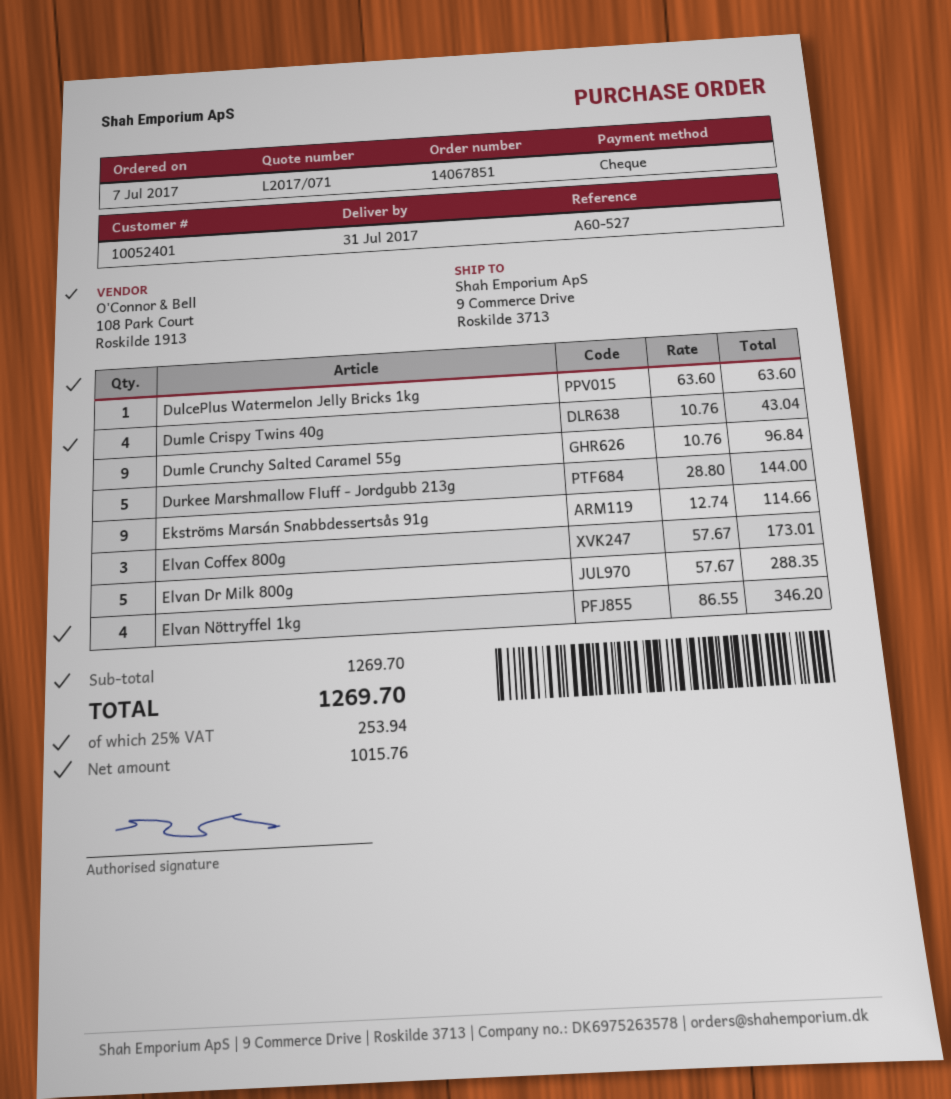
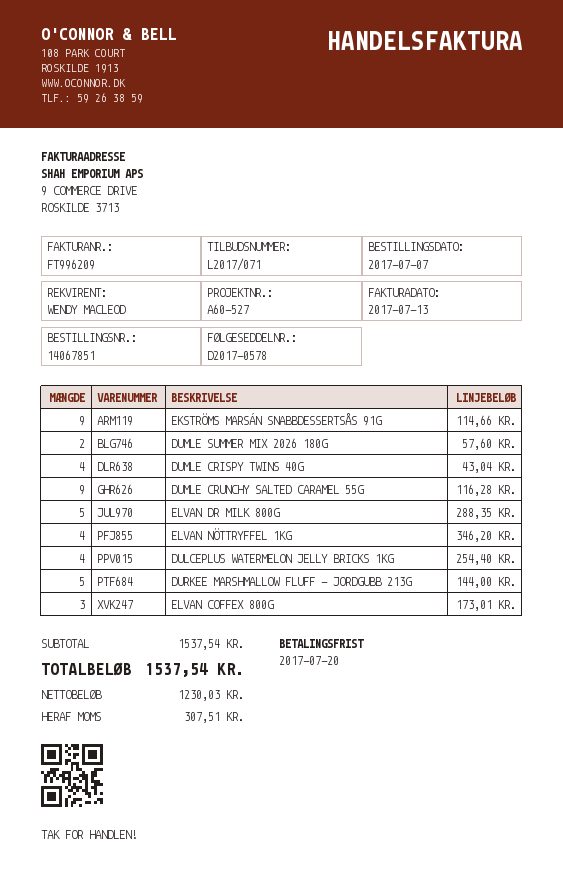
DulcePlus Watermelon Jelly Bricks 1kg: 1 for 63.60 -> 4 for 254.40
Dumle Crunchy Salted Caramel 55g: 9 for 96.84 -> 9 for 116.28
DUMLE SUMMER MIX 2026 180G: none -> 2 for 57.60
subtotal: 1269.70 -> 1537.54
net: 1015.76 -> 1230.03
tax: 253.94 -> 307.51
total: 1269.70 -> 1537.54

